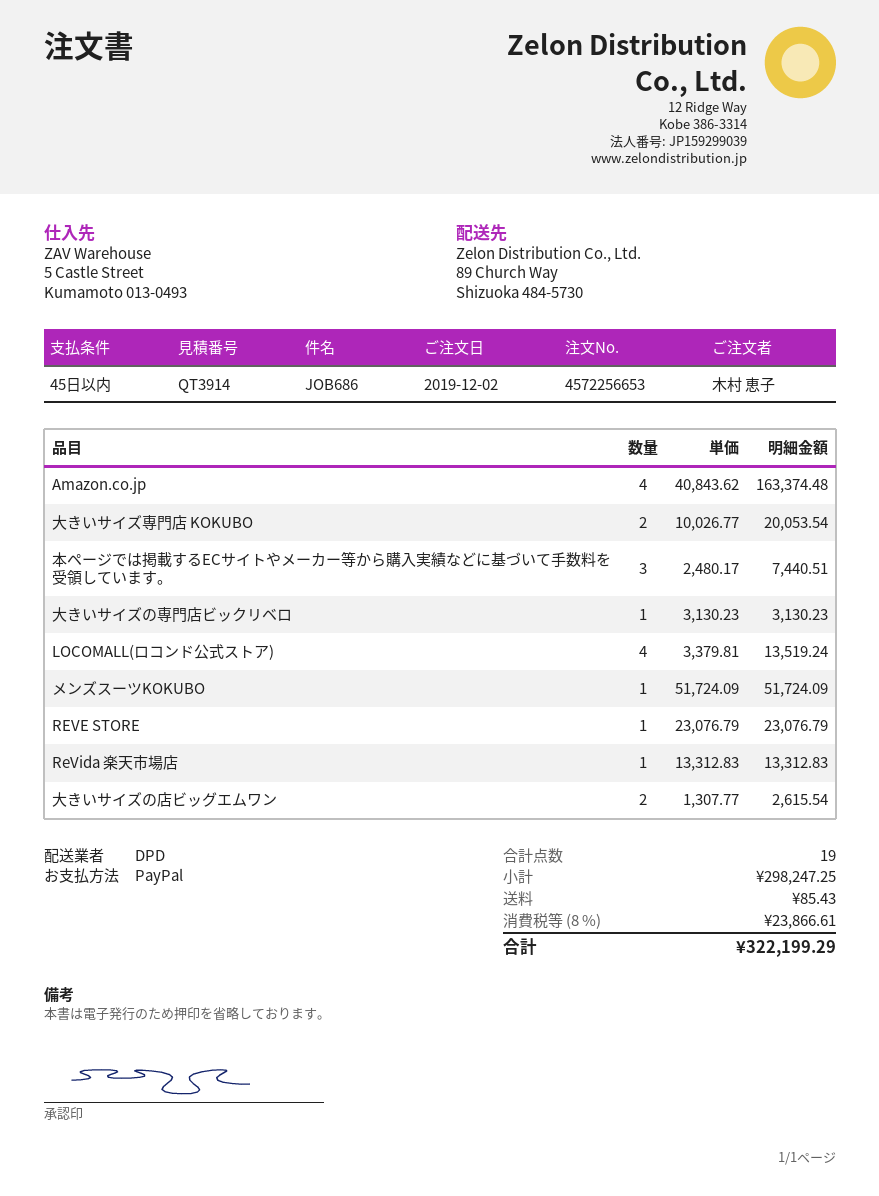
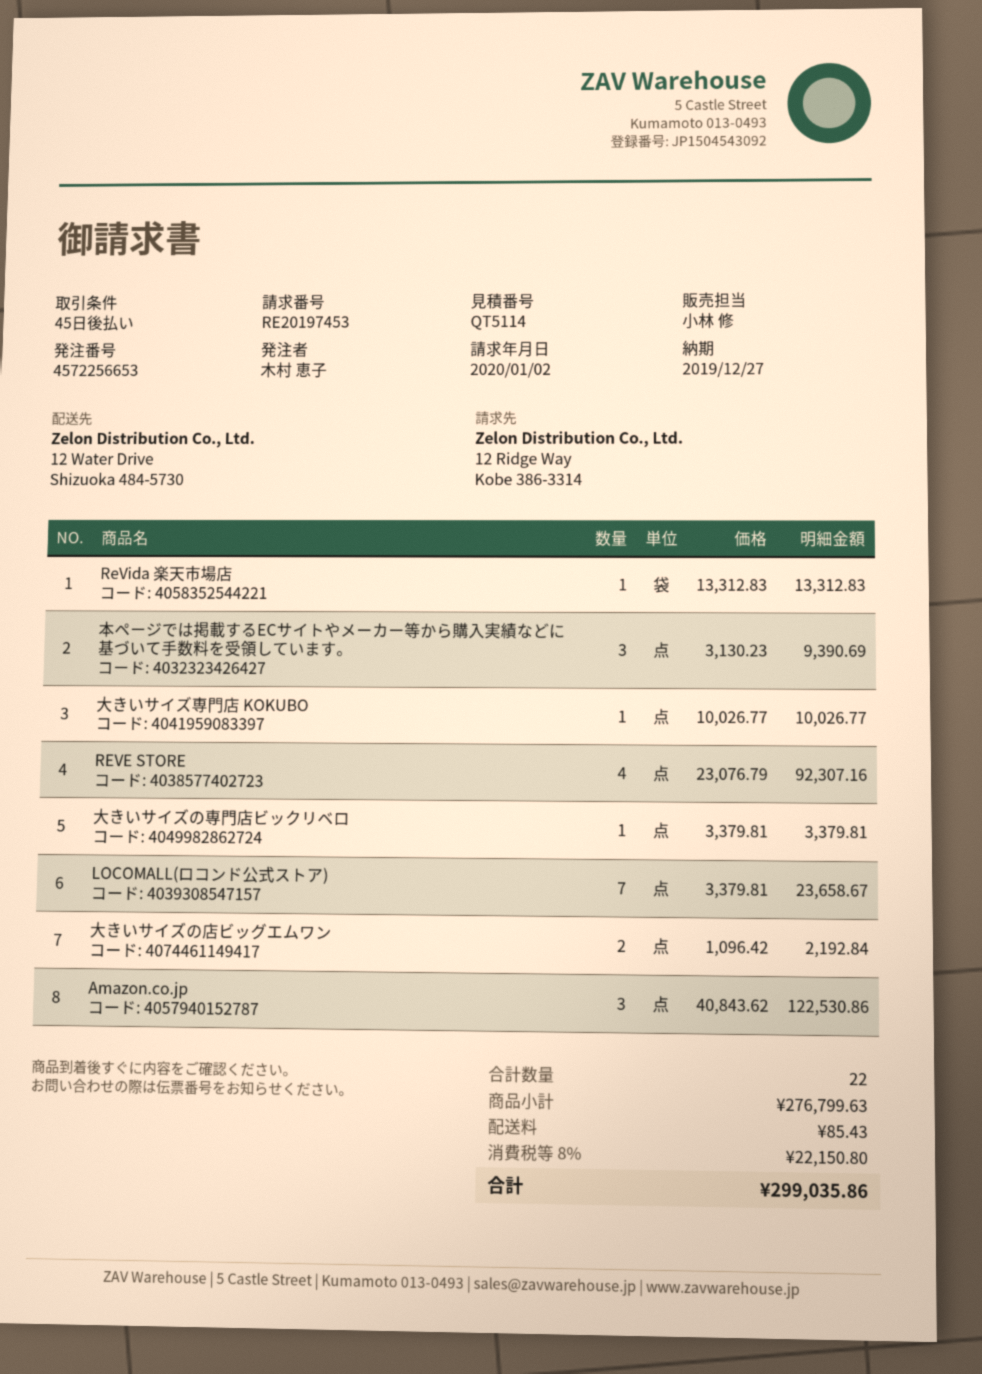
quote number: QT3914 -> QT5114
ship to: 89 Church Way, Shizuoka 484-5730 -> 12 Water Drive, Shizuoka 484-5730
Amazon.co.jp: 4 x 40843.62 = 163374.48 -> 3 x 40843.62 = 122530.86
大きいサイズ専門店 KOKUBO: 2 x 10026.77 = 20053.54 -> 1 x 10026.77 = 10026.77
本ページでは掲載するECサイトやメーカー等から購入実績などに基づいて手数料を受領しています。: 3 x 2480.17 = 7440.51 -> 3 x 3130.23 = 9390.69
大きいサイズの専門店ビックリベロ: 1 x 3130.23 = 3130.23 -> 1 x 3379.81 = 3379.81
LOCOMALL(ロコンド公式ストア): 4 x 3379.81 = 13519.24 -> 7 x 3379.81 = 23658.67
メンズスーツKOKUBO: 1 x 51724.09 = 51724.09 -> none
REVE STORE: 1 x 23076.79 = 23076.79 -> 4 x 23076.79 = 92307.16
大きいサイズの店ビッグエムワン: 2 x 1307.77 = 2615.54 -> 2 x 1096.42 = 2192.84
total quantity: 19 -> 22
subtotal: 298247.25 -> 276799.63
tax: 8% = 23866.61 -> 8% = 22150.80
total: 322199.29 -> 299035.86

